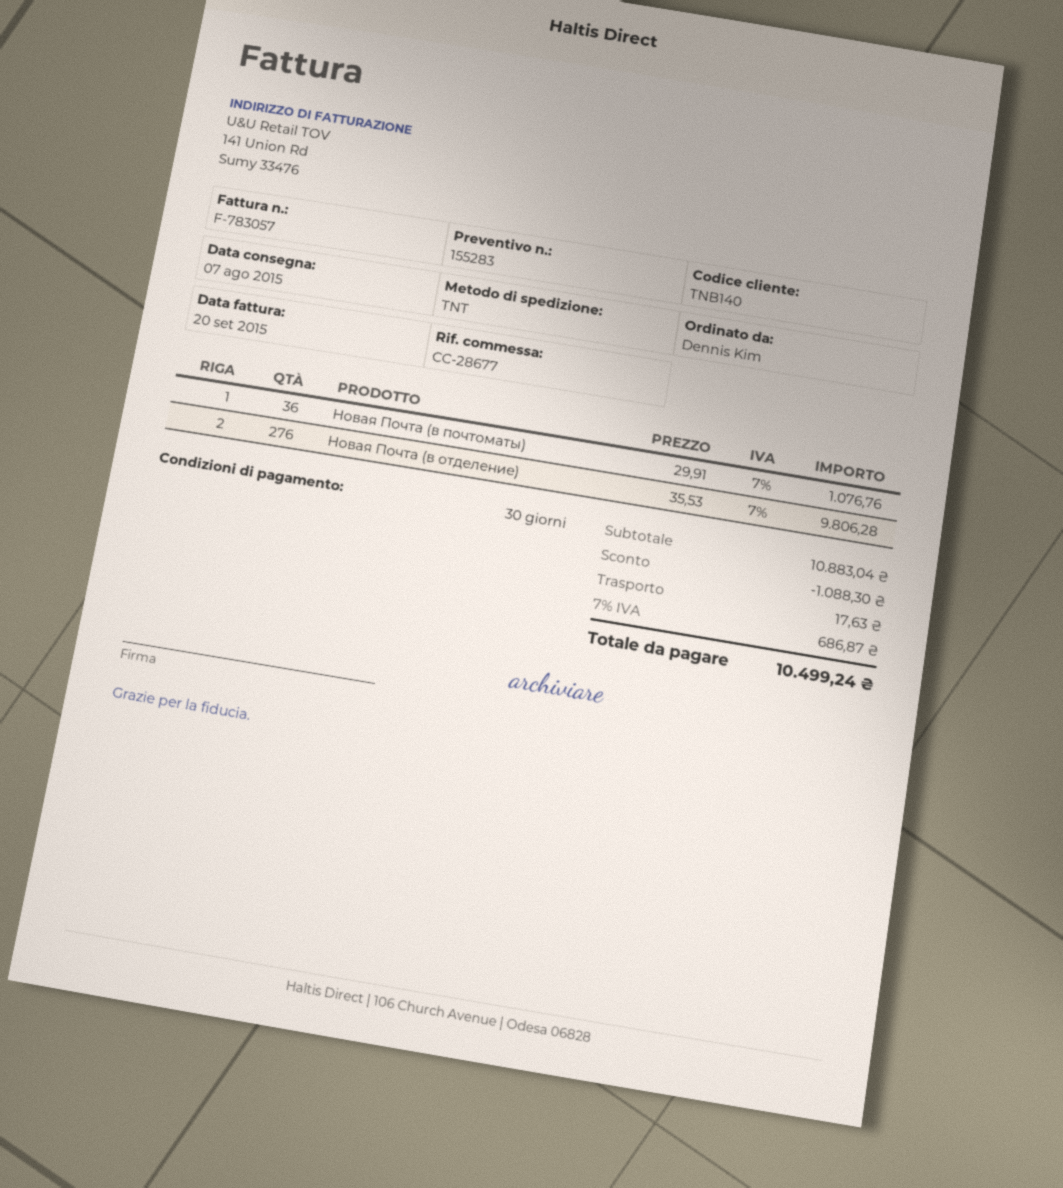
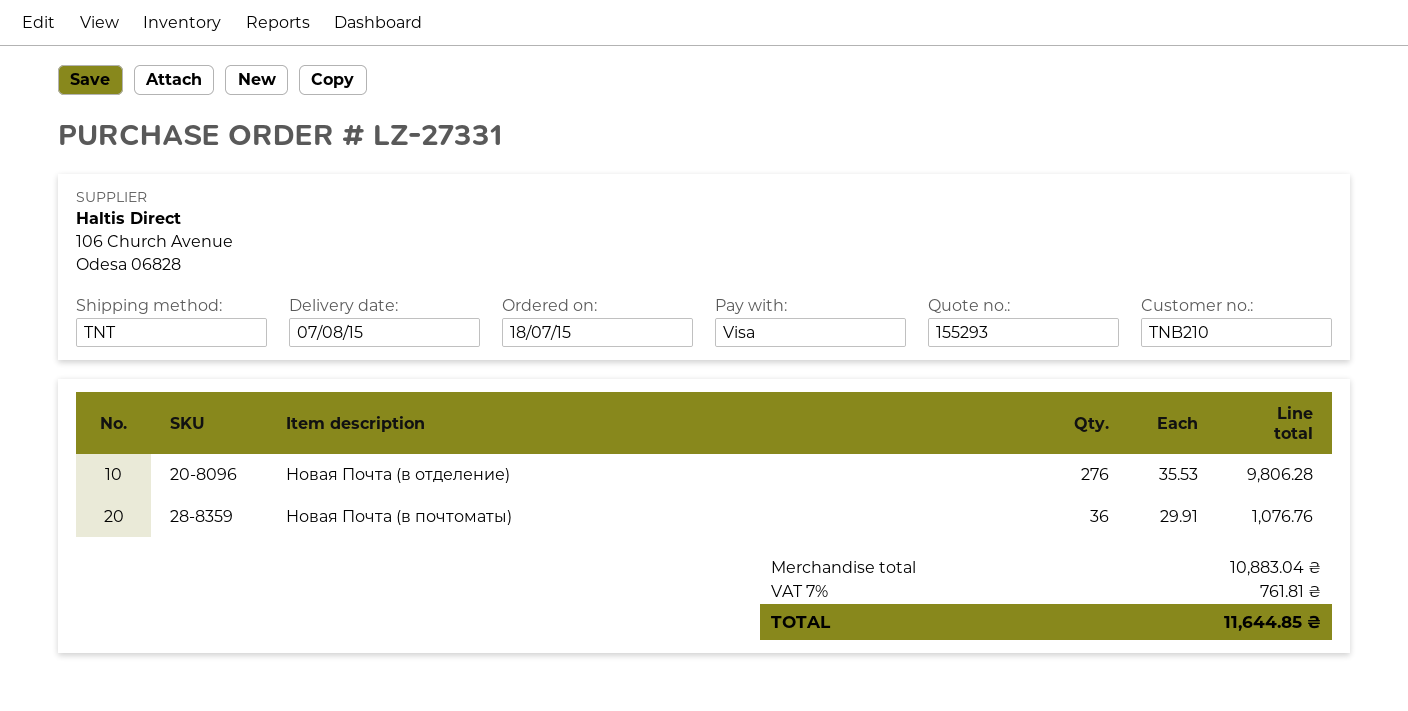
quote number: 155283 -> 155293
customer number: TNB140 -> TNB210
discount: 1088.30 -> none
shipping: 17.63 -> none
tax: 7% = 686.87 -> 7% = 761.81
total: 10499.24 -> 11644.85

